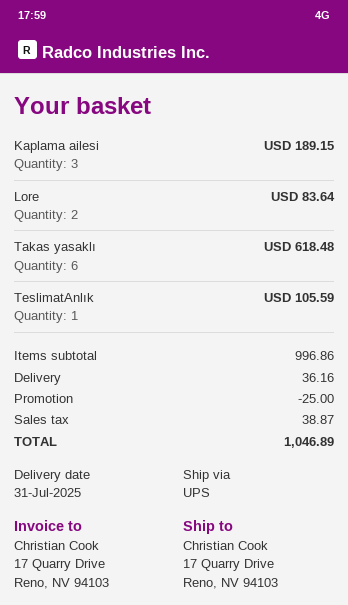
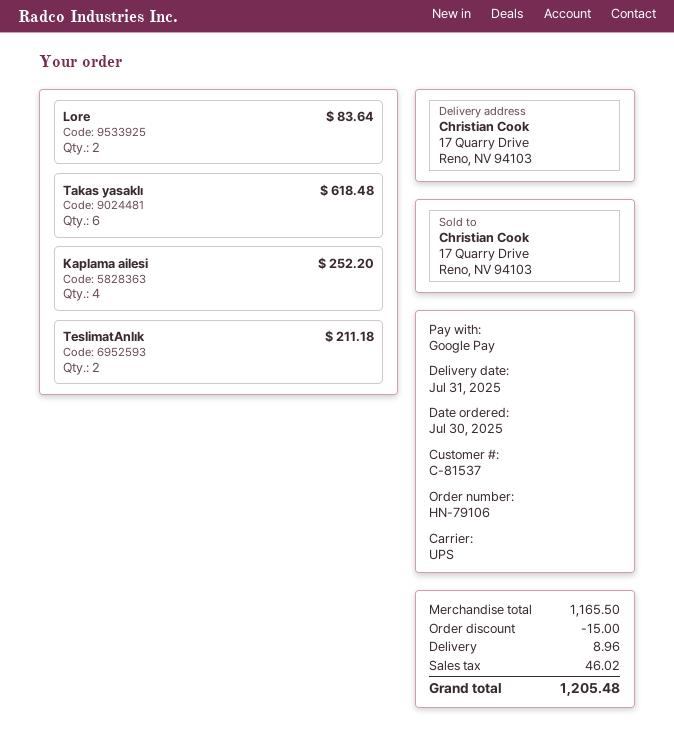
Kaplama ailesi: 3 for 189.15 -> 4 for 252.20
TeslimatAnlık: 1 for 105.59 -> 2 for 211.18
subtotal: 996.86 -> 1165.50
discount: 25.00 -> 15.00
shipping: 36.16 -> 8.96
tax: 38.87 -> 46.02
total: 1046.89 -> 1205.48

